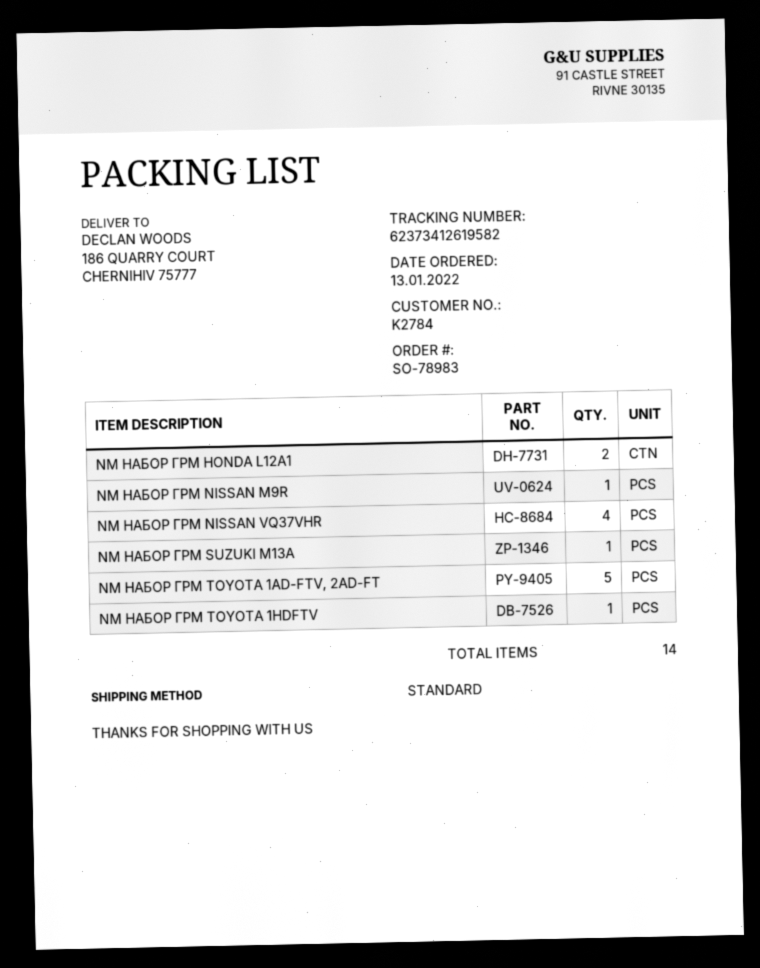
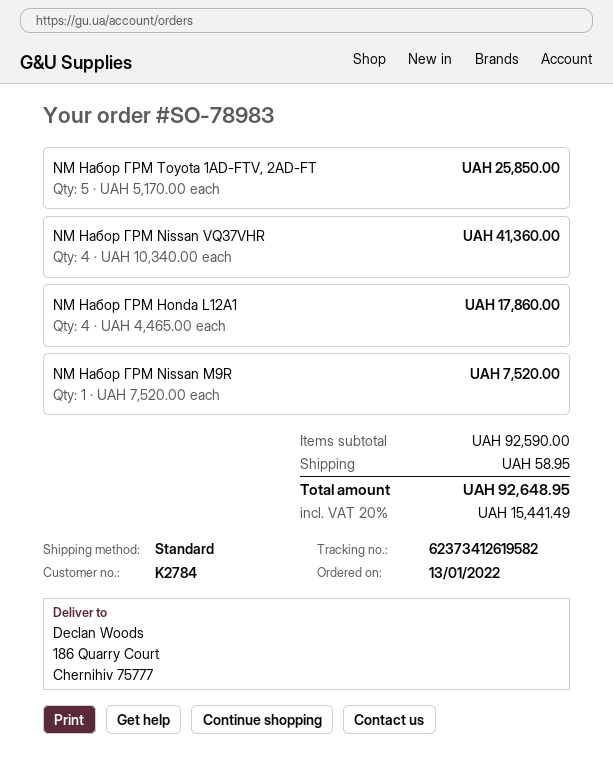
NM НАБОР ГРМ HONDA L12A1: 2 -> 4
NM НАБОР ГРМ SUZUKI M13A: 1 -> none
NM НАБОР ГРМ TOYOTA 1HDFTV: 1 -> none

